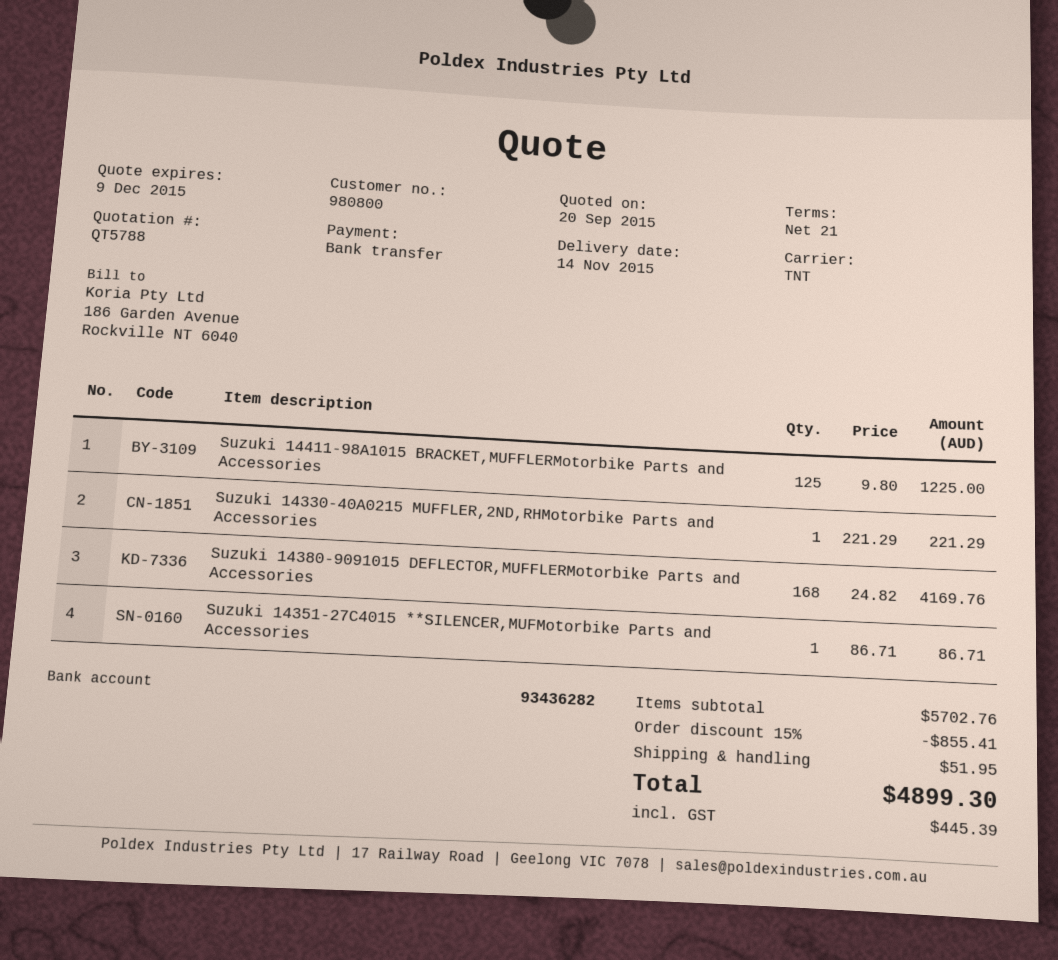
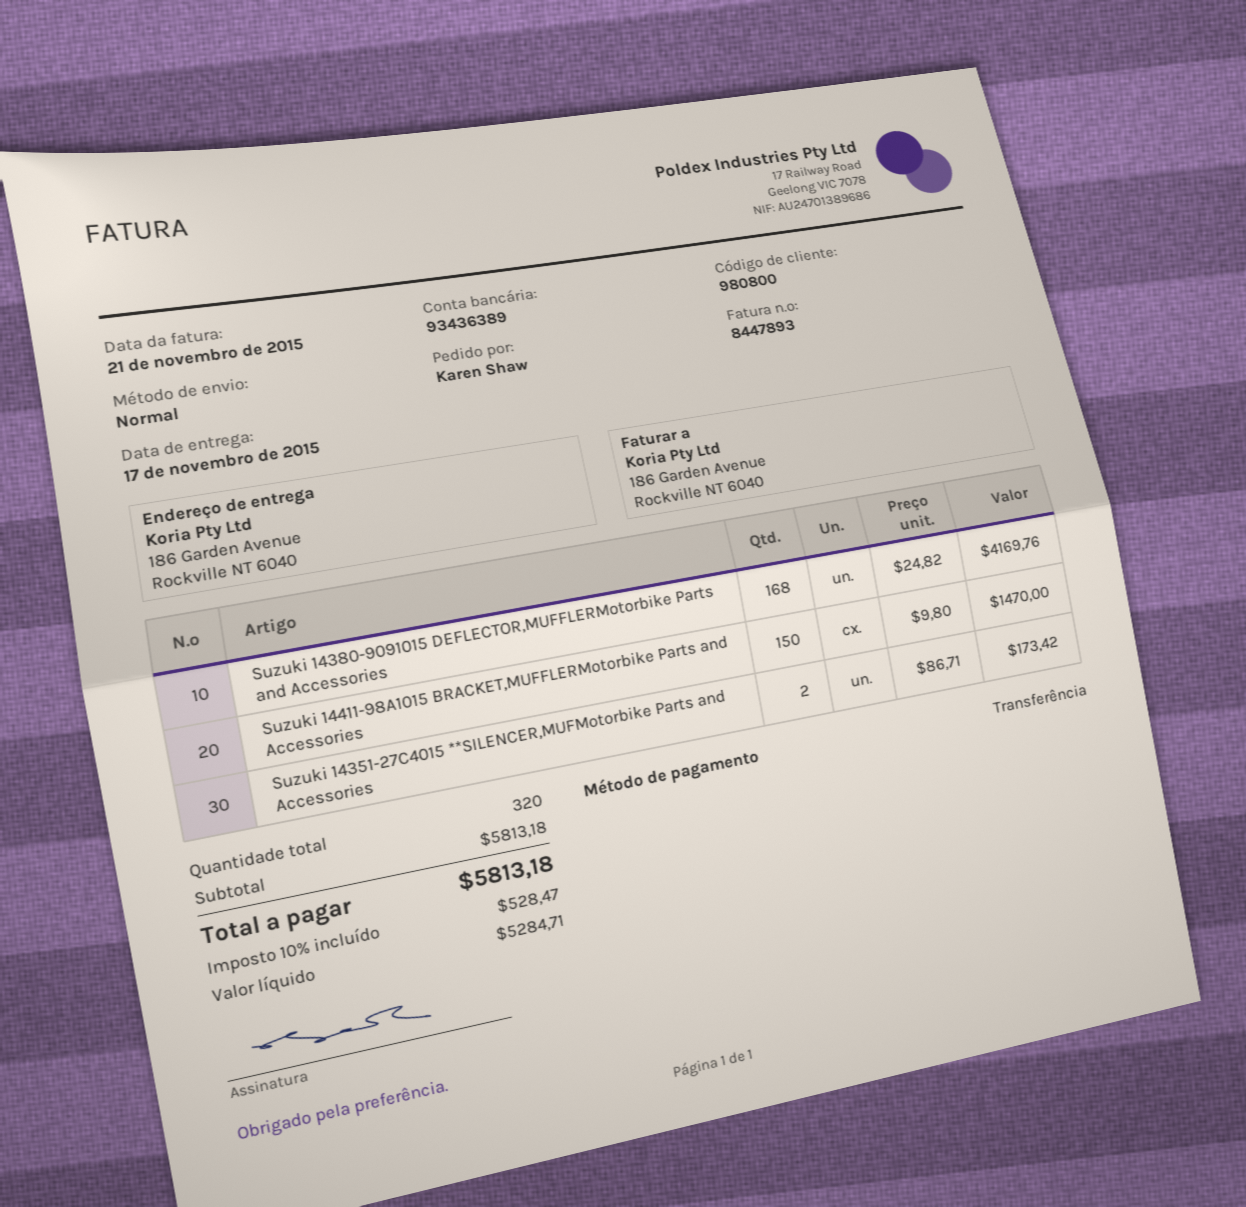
delivery date: 2015-11-14 -> 2015-11-17
bank account: 93436282 -> 93436389
shipping method: TNT -> standard
Suzuki 14411-98A1015 BRACKET,MUFFLERMotorbike Parts and Accessories: 125 x 9.80 = 1225.00 -> 150 x 9.80 = 1470.00
Suzuki 14330-40A0215 MUFFLER,2ND,RHMotorbike Parts and Accessories: 1 x 221.29 = 221.29 -> none
Suzuki 14351-27C4015 **SILENCER,MUFMotorbike Parts and Accessories: 1 x 86.71 = 86.71 -> 2 x 86.71 = 173.42
subtotal: 5702.76 -> 5813.18
discount: 15% = 855.41 -> none
shipping: 51.95 -> none
tax: 445.39 -> 528.47
total: 4899.30 -> 5813.18

